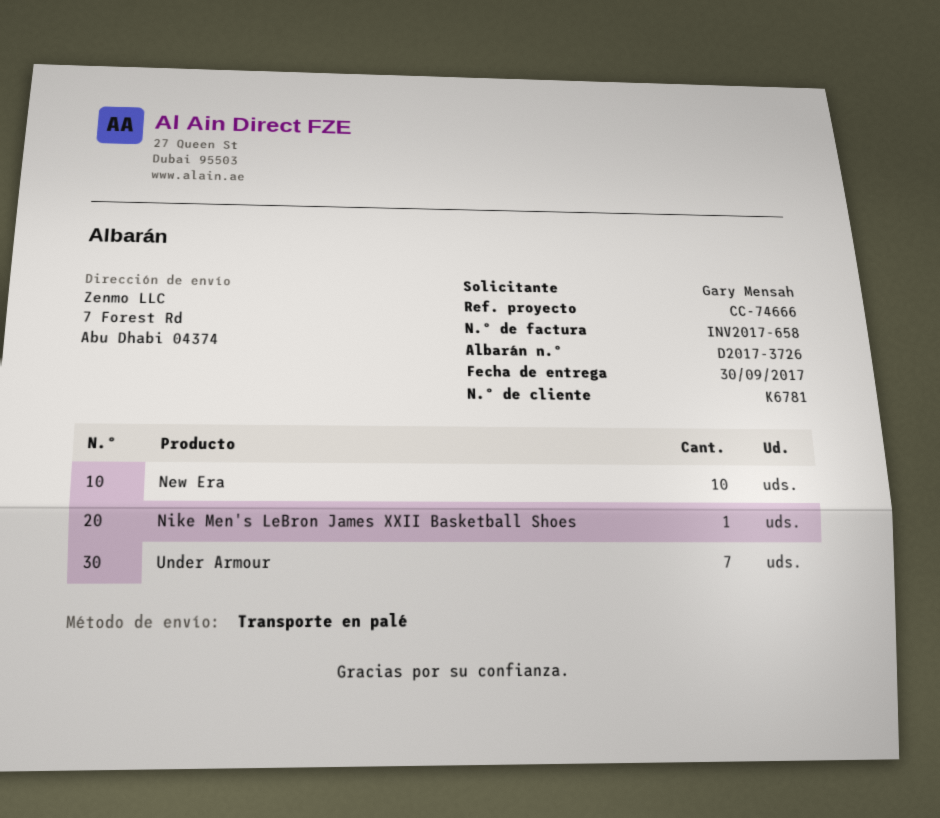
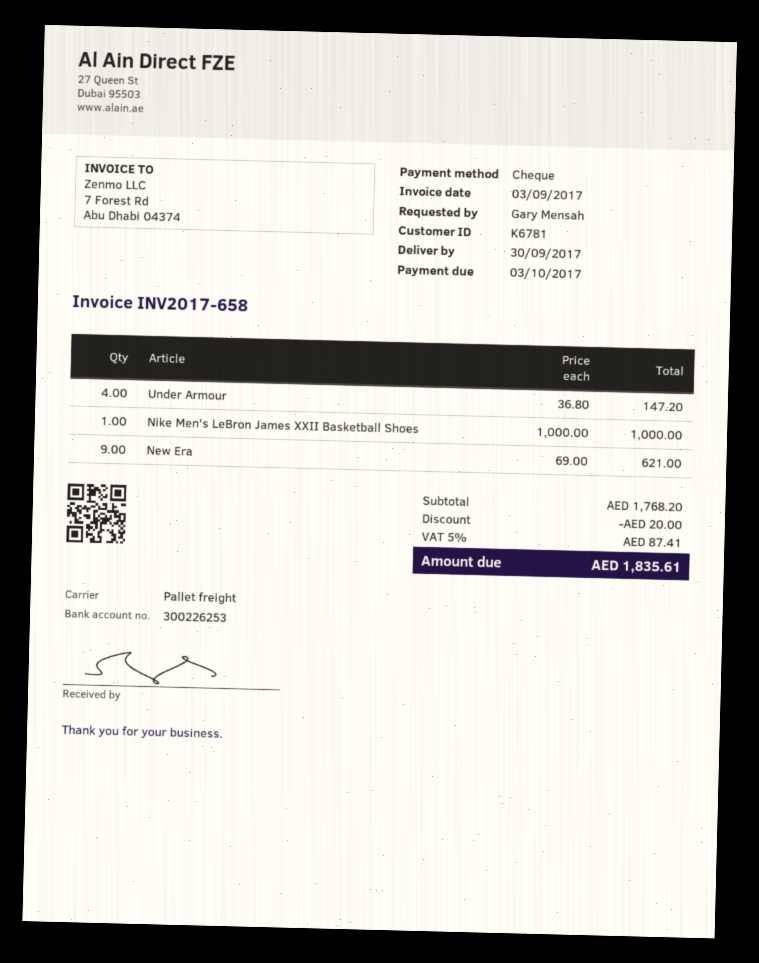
New Era: 10 -> 9
Under Armour: 7 -> 4

